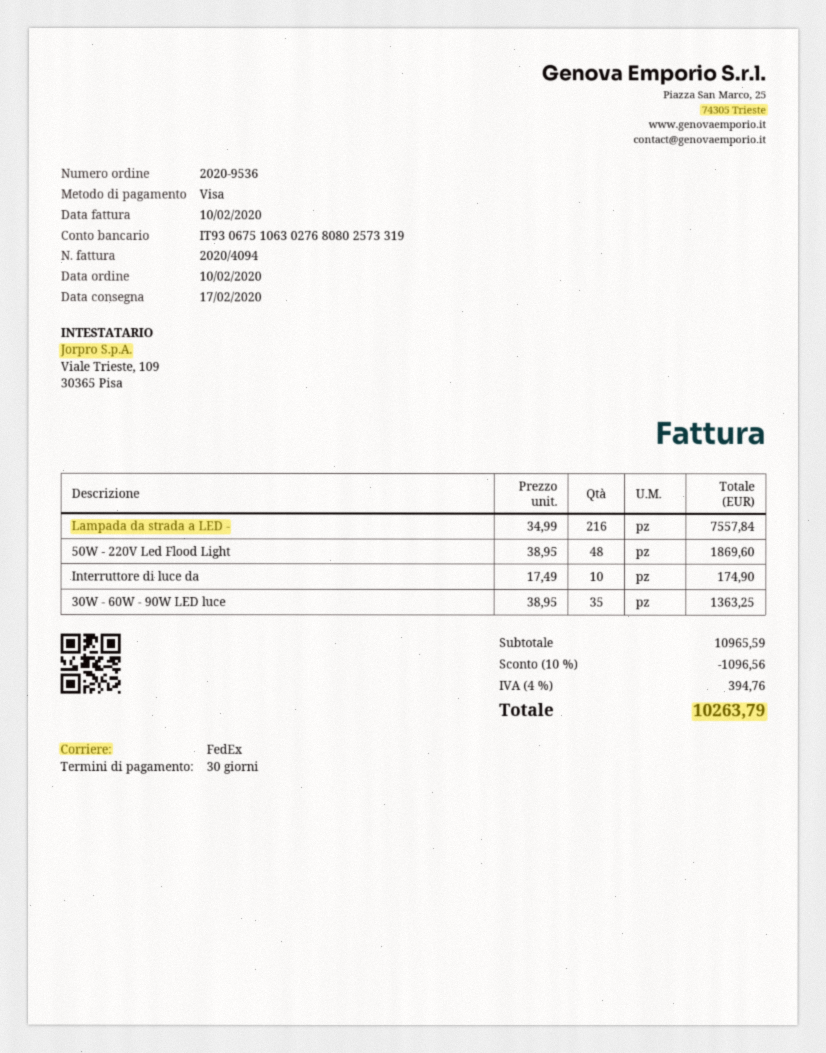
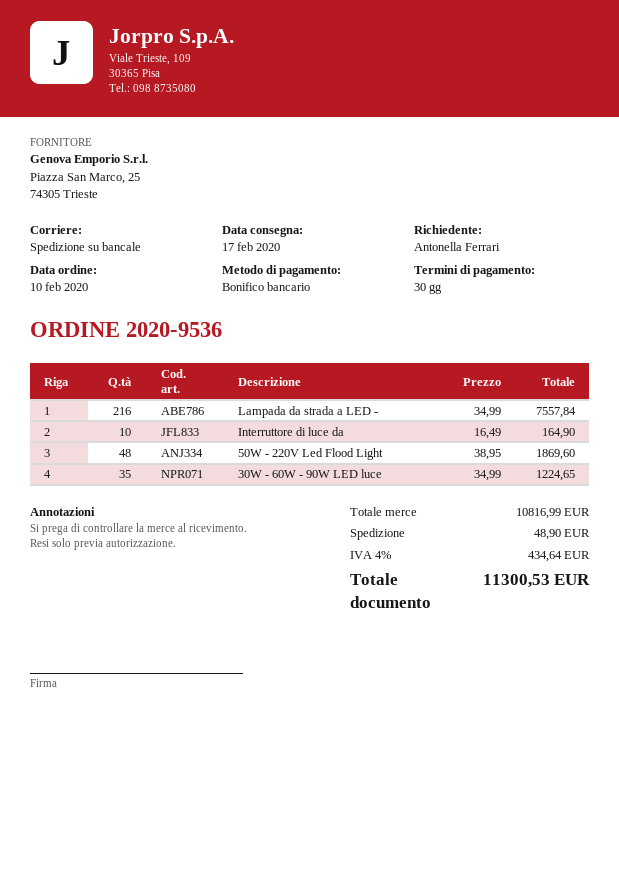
payment method: Visa -> bank transfer
shipping method: FedEx -> pallet freight
Interruttore di luce da: 10 x 17.49 = 174.90 -> 10 x 16.49 = 164.90
30W - 60W - 90W LED luce: 35 x 38.95 = 1363.25 -> 35 x 34.99 = 1224.65
subtotal: 10965.59 -> 10816.99
discount: 10% = 1096.56 -> none
shipping: none -> 48.90
tax: 4% = 394.76 -> 4% = 434.64
total: 10263.79 -> 11300.53

